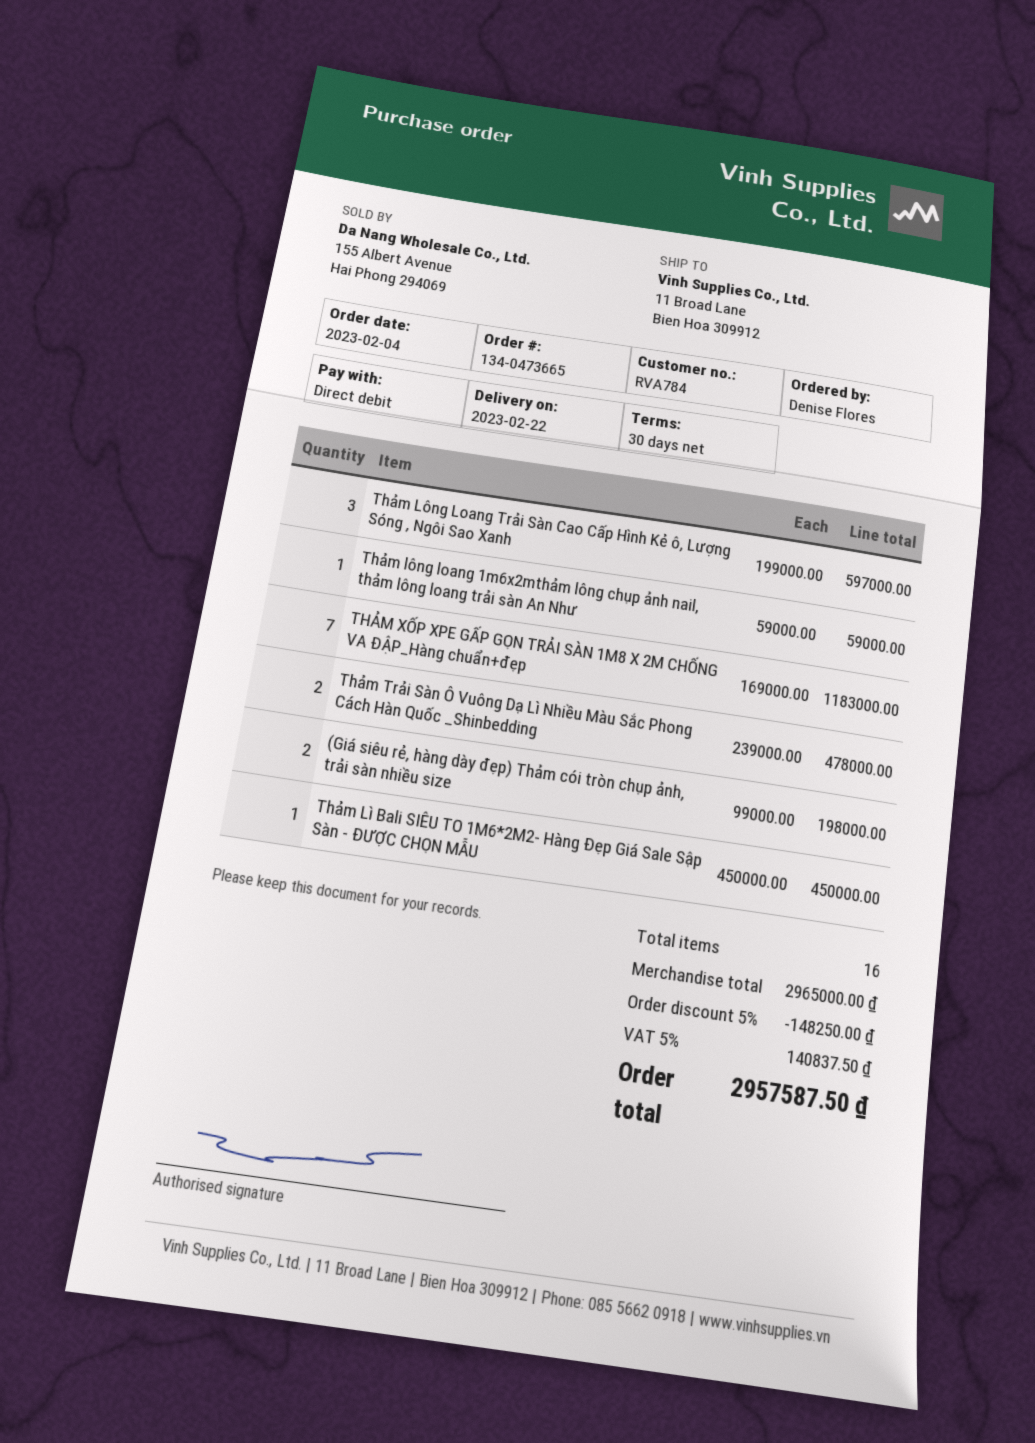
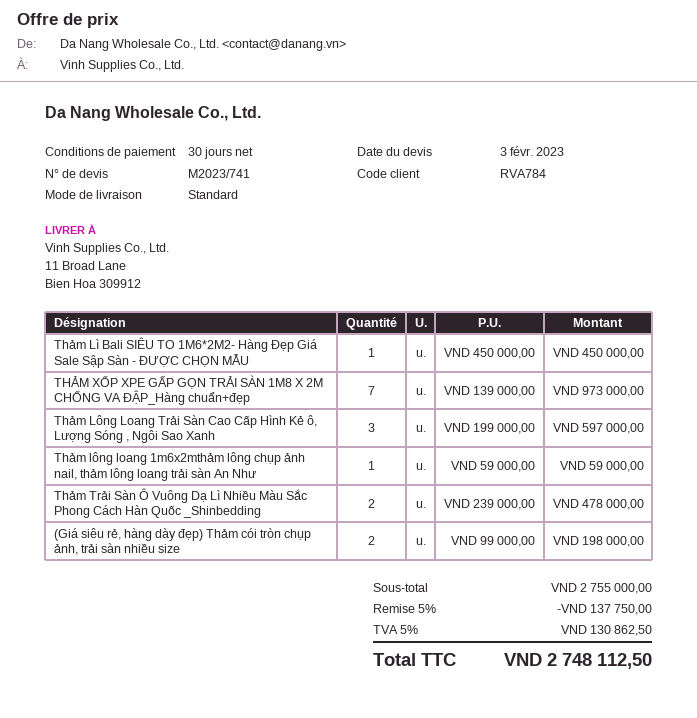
THẢM XỐP XPE GẤP GỌN TRẢI SÀN 1M8 X 2M CHỐNG VA ĐẬP_Hàng chuẩn+đẹp: 7 x 169000.00 = 1183000.00 -> 7 x 139000.00 = 973000.00
subtotal: 2965000.00 -> 2755000.00
discount: 5% = 148250.00 -> 5% = 137750.00
tax: 5% = 140837.50 -> 5% = 130862.50
total: 2957587.50 -> 2748112.50

